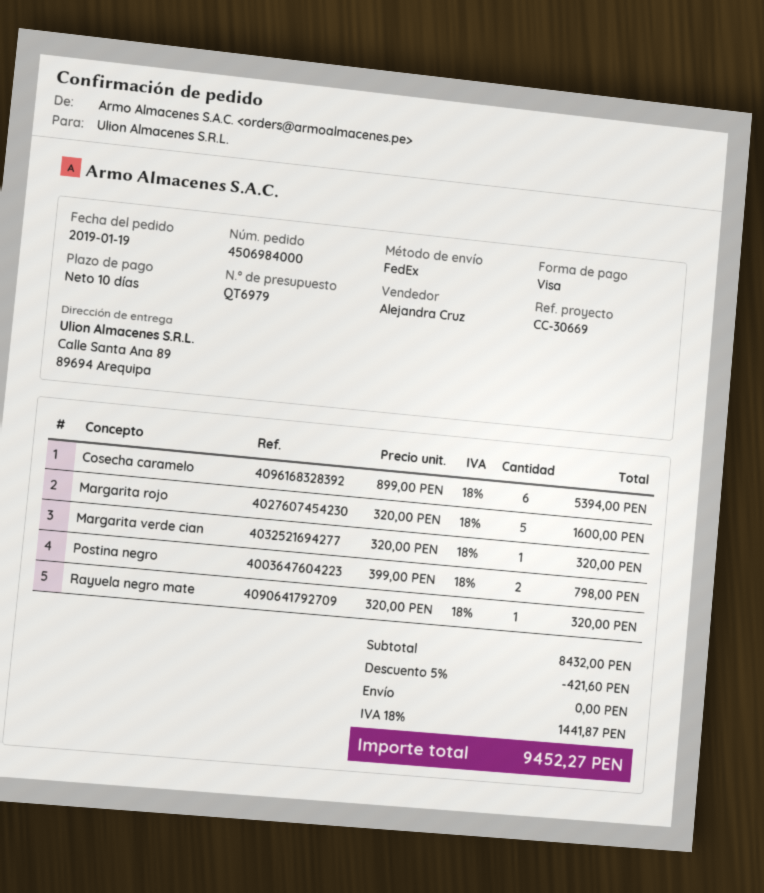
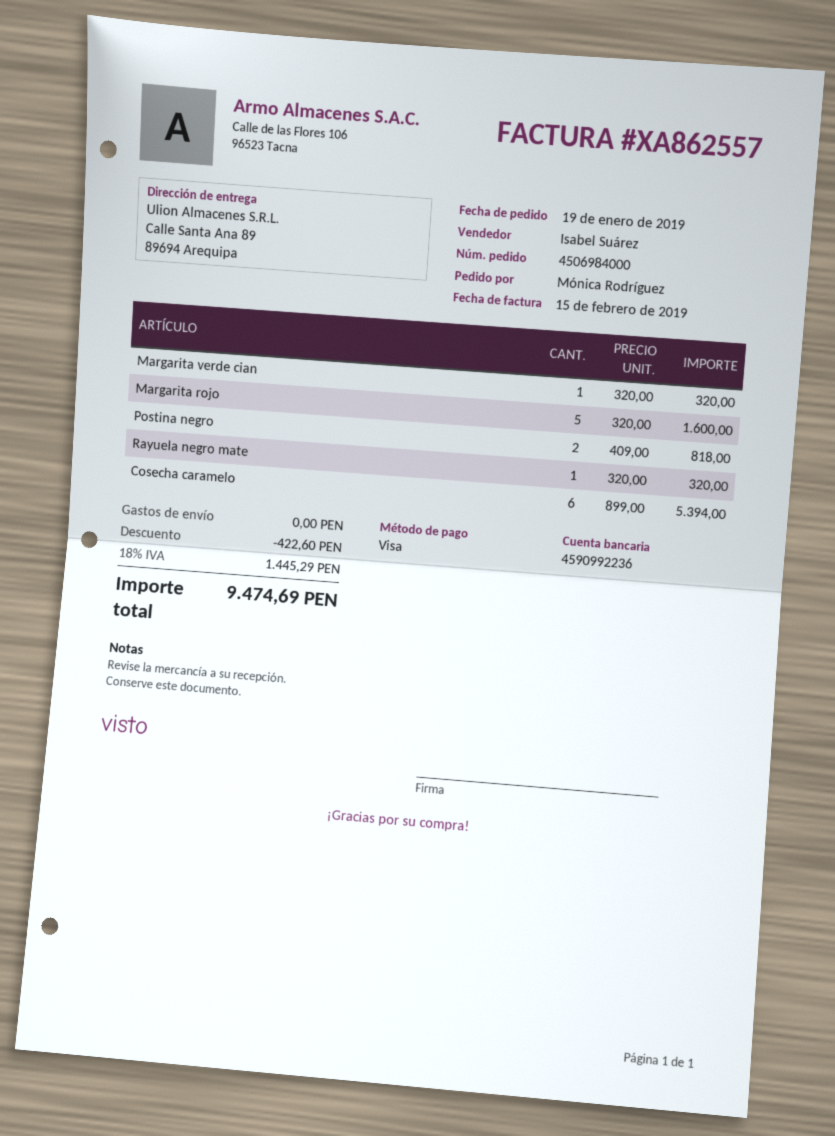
sales rep: Alejandra Cruz -> Isabel Suárez
Postina negro: 2 x 399.00 = 798.00 -> 2 x 409.00 = 818.00
discount: 421.60 -> 422.60
tax: 18% = 1441.87 -> 18% = 1445.29
total: 9452.27 -> 9474.69

